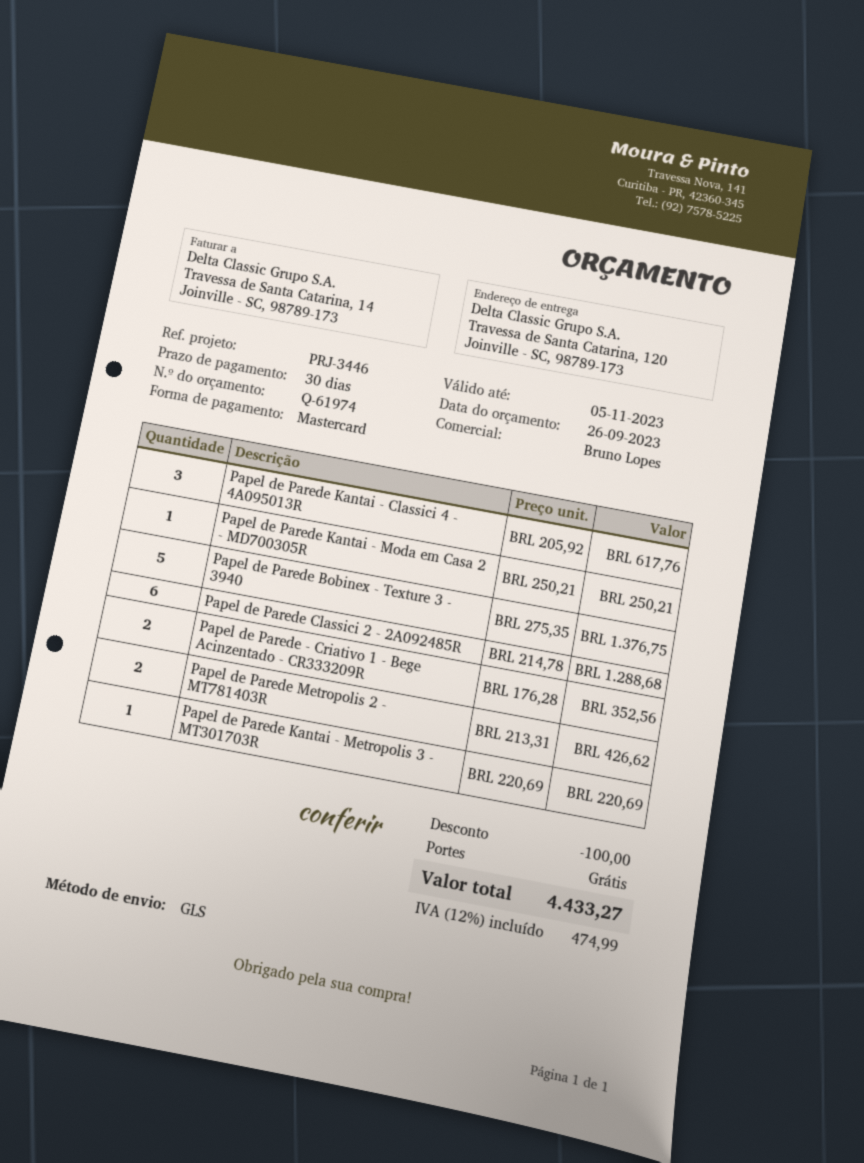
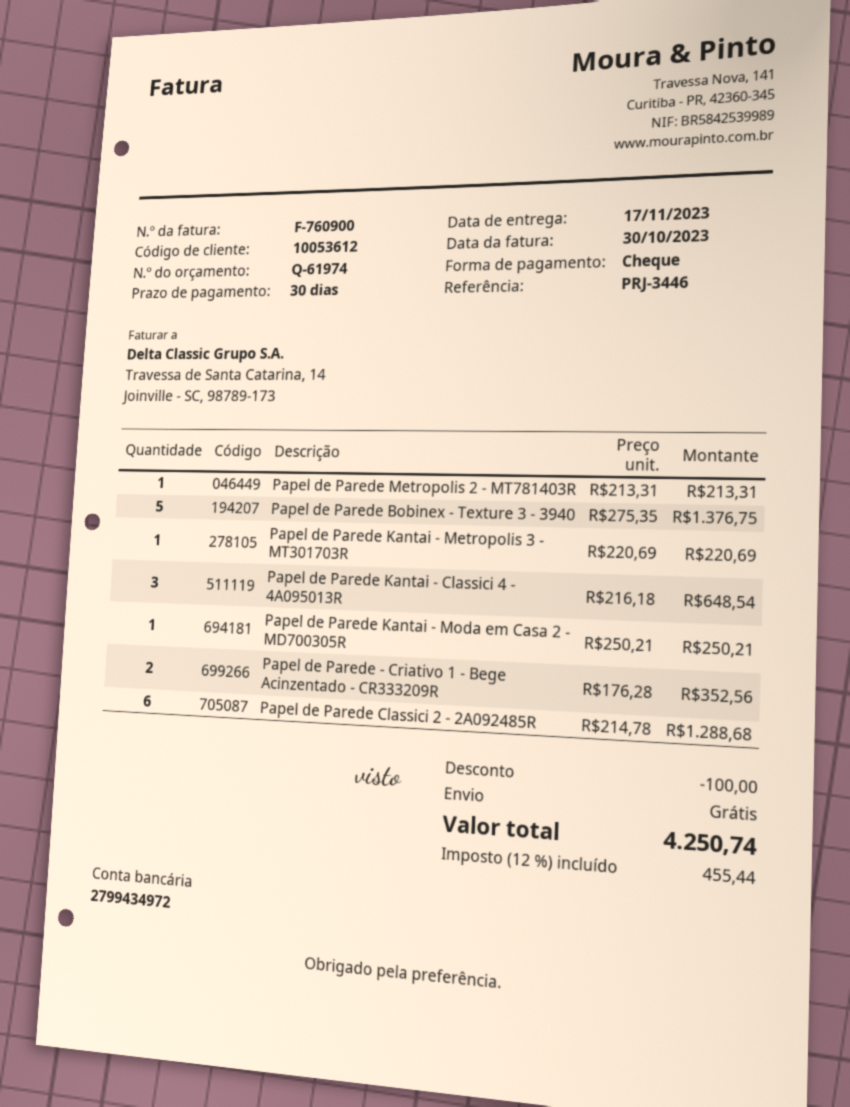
payment method: Mastercard -> cheque
Papel de Parede Kantai - Classici 4 - 4A095013R: 3 x 205.92 = 617.76 -> 3 x 216.18 = 648.54
Papel de Parede Metropolis 2 - MT781403R: 2 x 213.31 = 426.62 -> 1 x 213.31 = 213.31
tax: 12% = 474.99 -> 12% = 455.44
total: 4433.27 -> 4250.74

